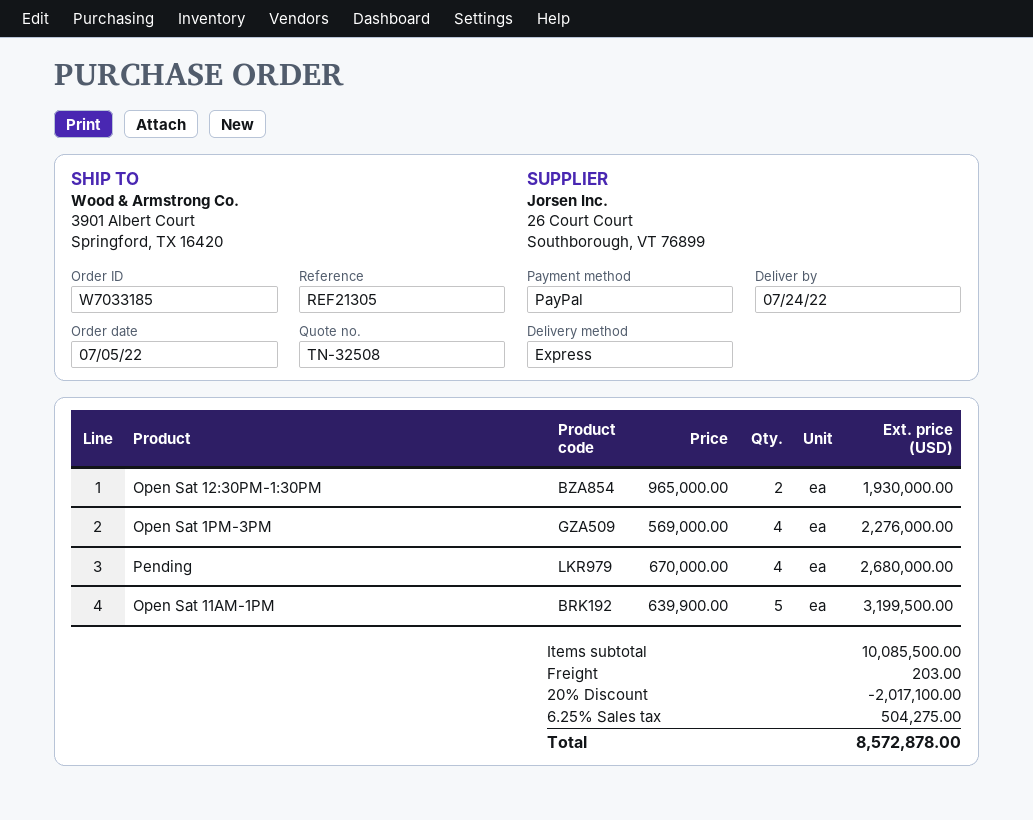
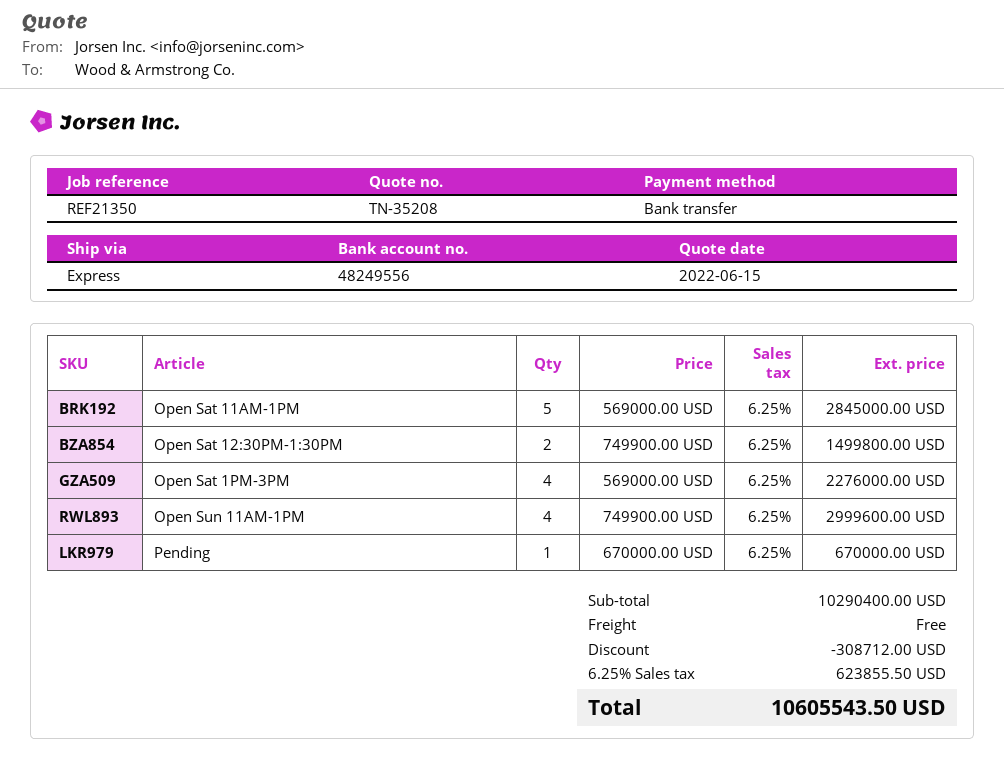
quote number: TN-32508 -> TN-35208
reference: REF21305 -> REF21350
payment method: PayPal -> bank transfer
Open Sat 12:30PM-1:30PM: 2 x 965000.00 = 1930000.00 -> 2 x 749900.00 = 1499800.00
Pending: 4 x 670000.00 = 2680000.00 -> 1 x 670000.00 = 670000.00
Open Sat 11AM-1PM: 5 x 639900.00 = 3199500.00 -> 5 x 569000.00 = 2845000.00
Open Sun 11AM-1PM: none -> 4 x 749900.00 = 2999600.00
subtotal: 10085500.00 -> 10290400.00
discount: 2017100.00 -> 308712.00
shipping: 203.00 -> 0.00
tax: 6.25% = 504275.00 -> 6.25% = 623855.50
total: 8572878.00 -> 10605543.50

